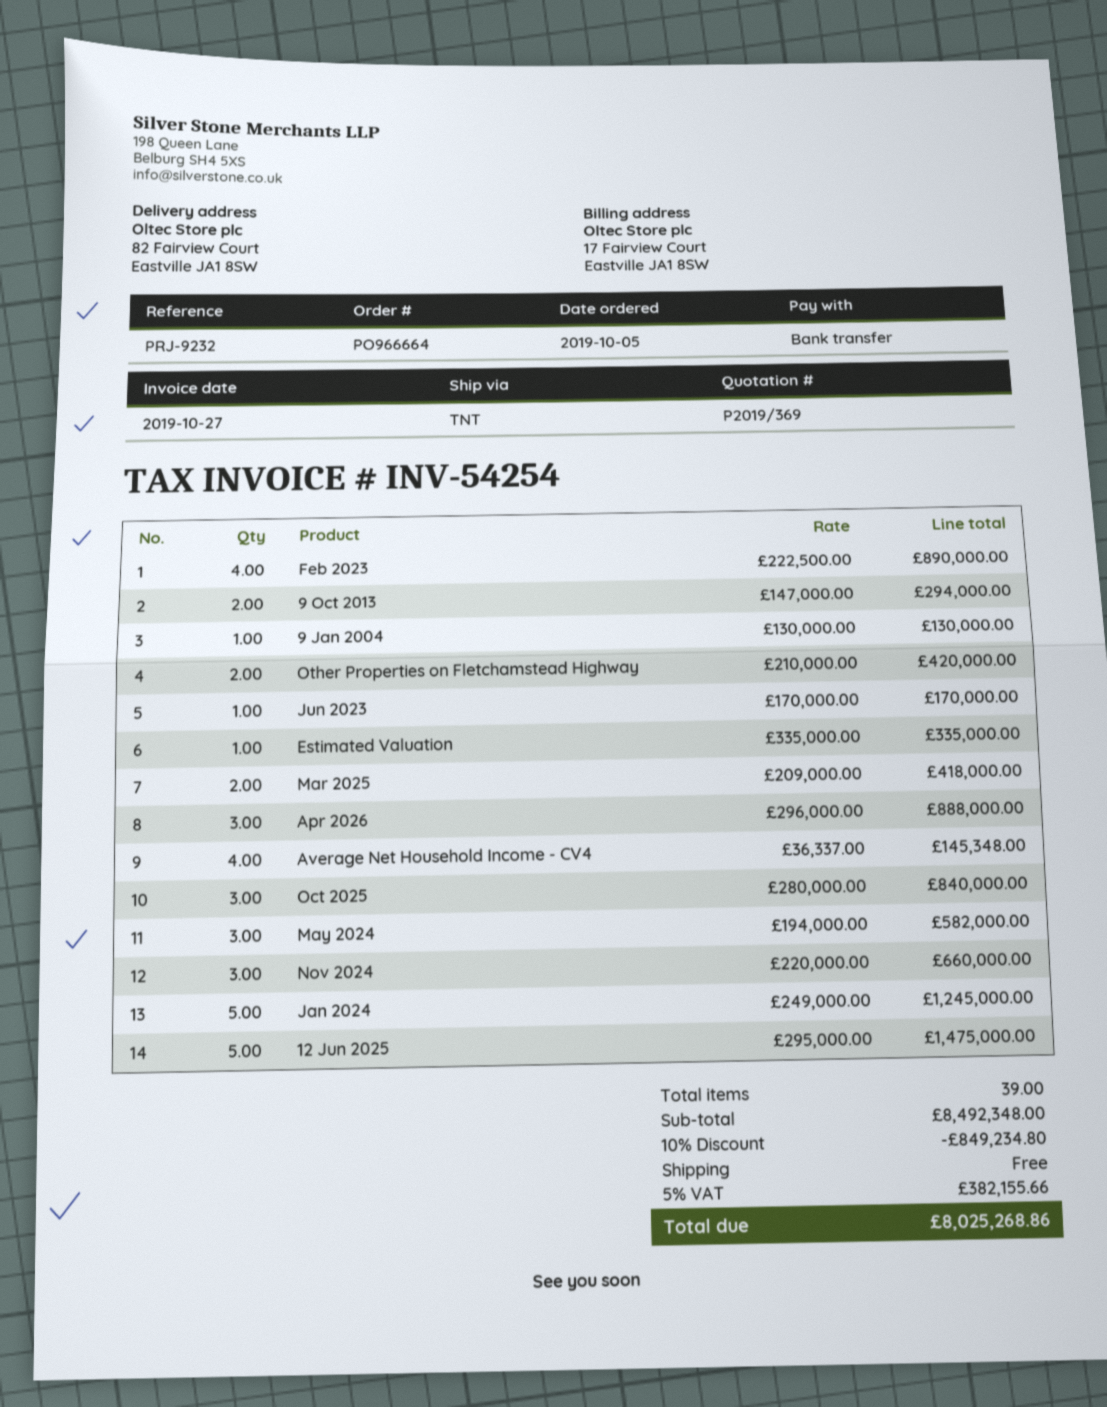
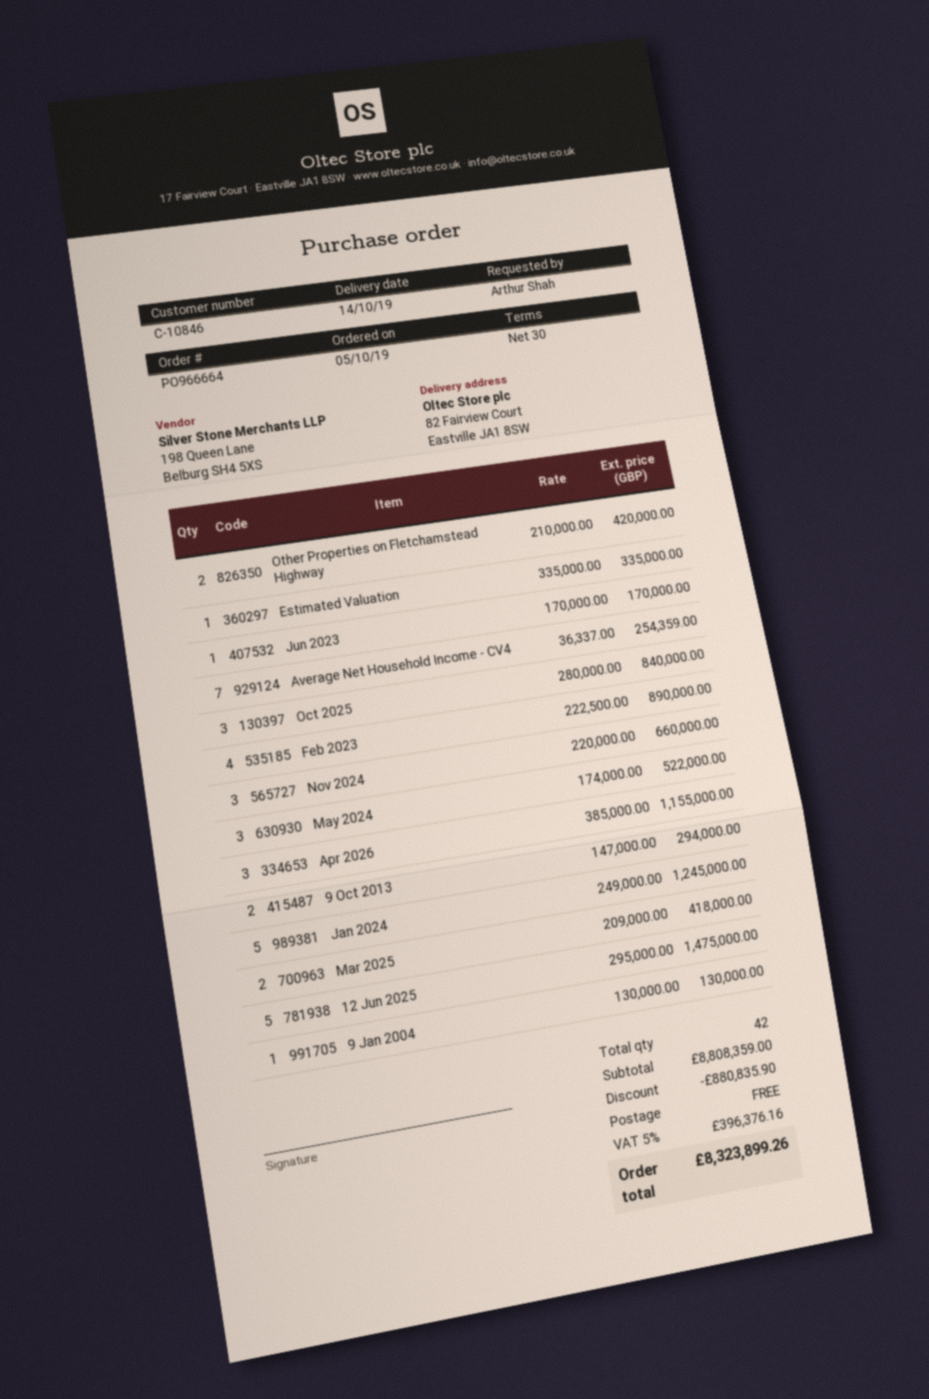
Apr 2026: 3 x 296000.00 = 888000.00 -> 3 x 385000.00 = 1155000.00
Average Net Household Income - CV4: 4 x 36337.00 = 145348.00 -> 7 x 36337.00 = 254359.00
May 2024: 3 x 194000.00 = 582000.00 -> 3 x 174000.00 = 522000.00
total quantity: 39 -> 42
subtotal: 8492348.00 -> 8808359.00
discount: 849234.80 -> 880835.90
tax: 5% = 382155.66 -> 5% = 396376.16
total: 8025268.86 -> 8323899.26

